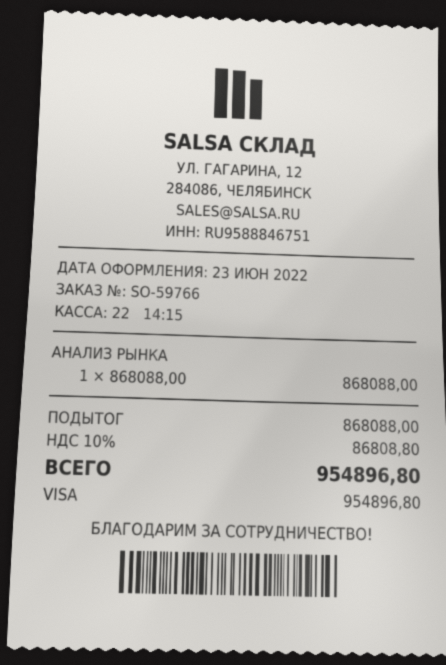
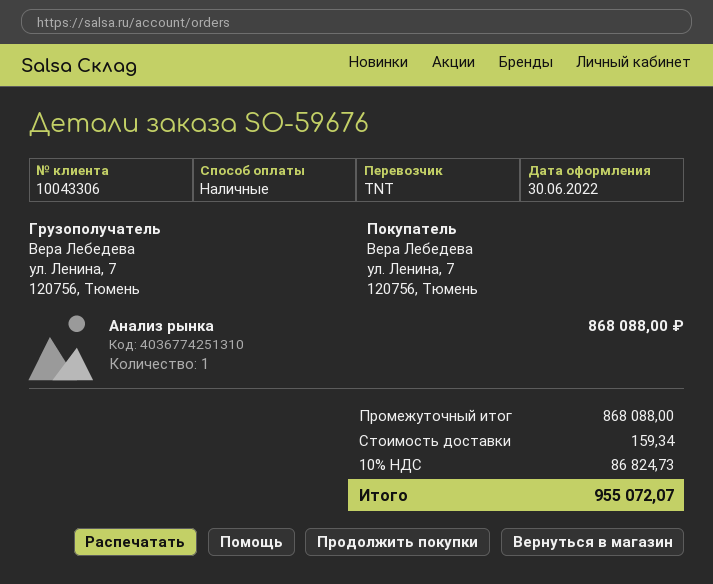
order number: SO-59766 -> SO-59676
order date: 2022-06-23 -> 2022-06-30
payment method: Visa -> cash
shipping: none -> 159.34
tax: 10% = 86808.80 -> 10% = 86824.73
total: 954896.80 -> 955072.07

